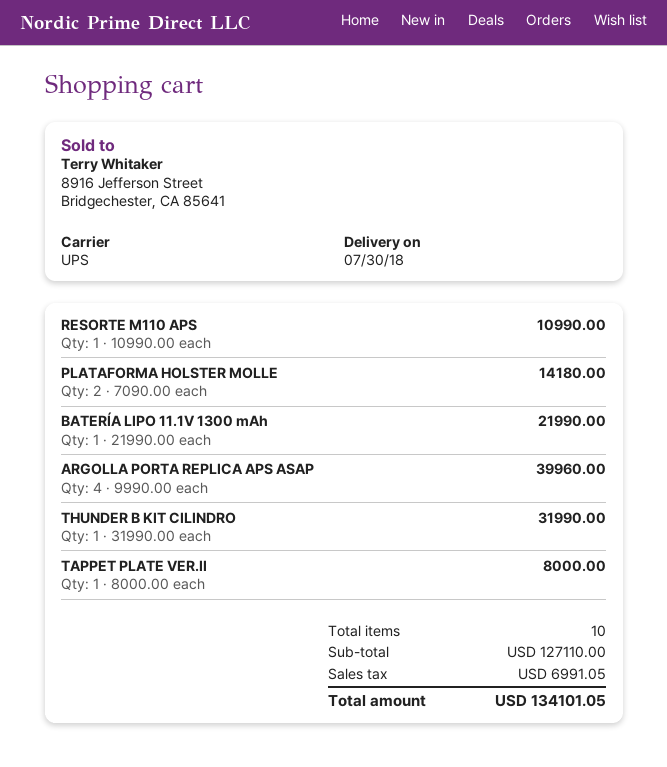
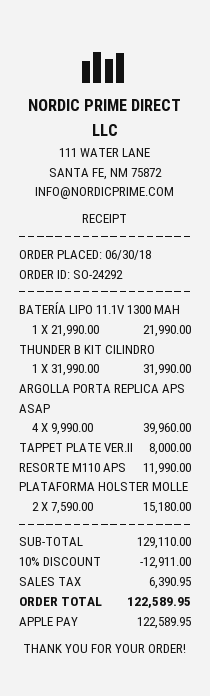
RESORTE M110 APS: 1 x 10990.00 = 10990.00 -> 1 x 11990.00 = 11990.00
PLATAFORMA HOLSTER MOLLE: 2 x 7090.00 = 14180.00 -> 2 x 7590.00 = 15180.00
subtotal: 127110.00 -> 129110.00
discount: none -> 10% = 12911.00
tax: 6991.05 -> 6390.95
total: 134101.05 -> 122589.95

